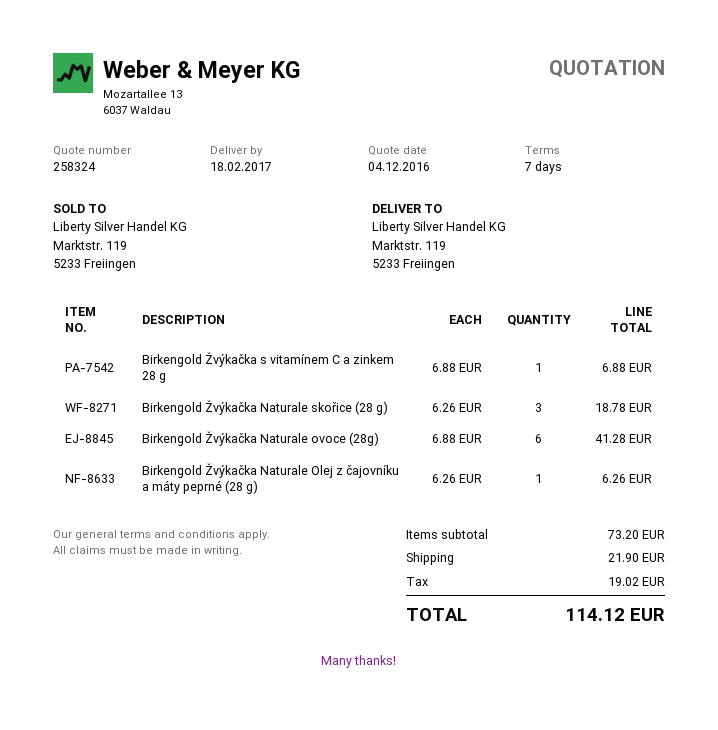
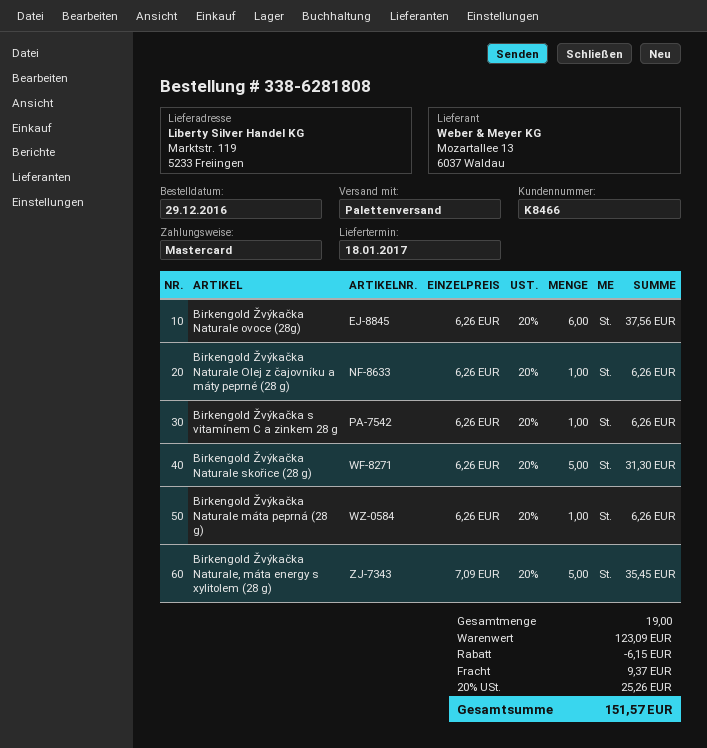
delivery date: 2017-02-18 -> 2017-01-18
Birkengold Žvýkačka s vitamínem C a zinkem 28 g: 1 x 6.88 = 6.88 -> 1 x 6.26 = 6.26
Birkengold Žvýkačka Naturale skořice (28 g): 3 x 6.26 = 18.78 -> 5 x 6.26 = 31.30
Birkengold Žvýkačka Naturale ovoce (28g): 6 x 6.88 = 41.28 -> 6 x 6.26 = 37.56
Birkengold Žvýkačka Naturale máta peprná (28 g): none -> 1 x 6.26 = 6.26
Birkengold Žvýkačka Naturale, máta energy s xylitolem (28 g): none -> 5 x 7.09 = 35.45
subtotal: 73.20 -> 123.09
discount: none -> 6.15
shipping: 21.90 -> 9.37
tax: 19.02 -> 25.26
total: 114.12 -> 151.57

